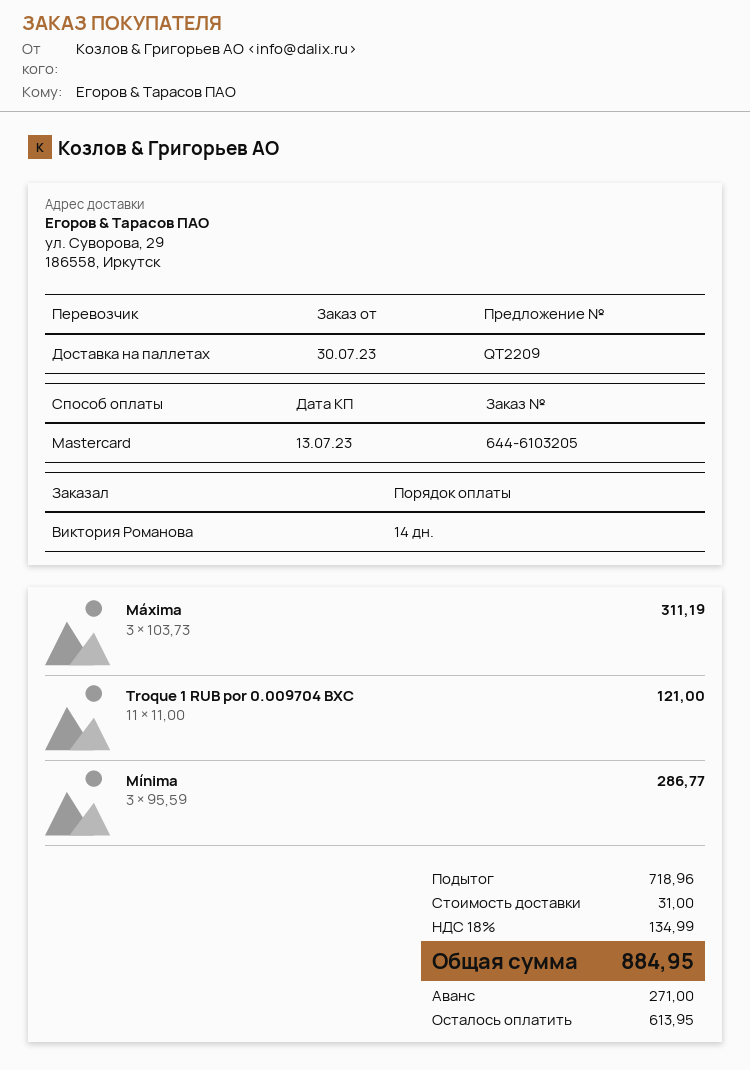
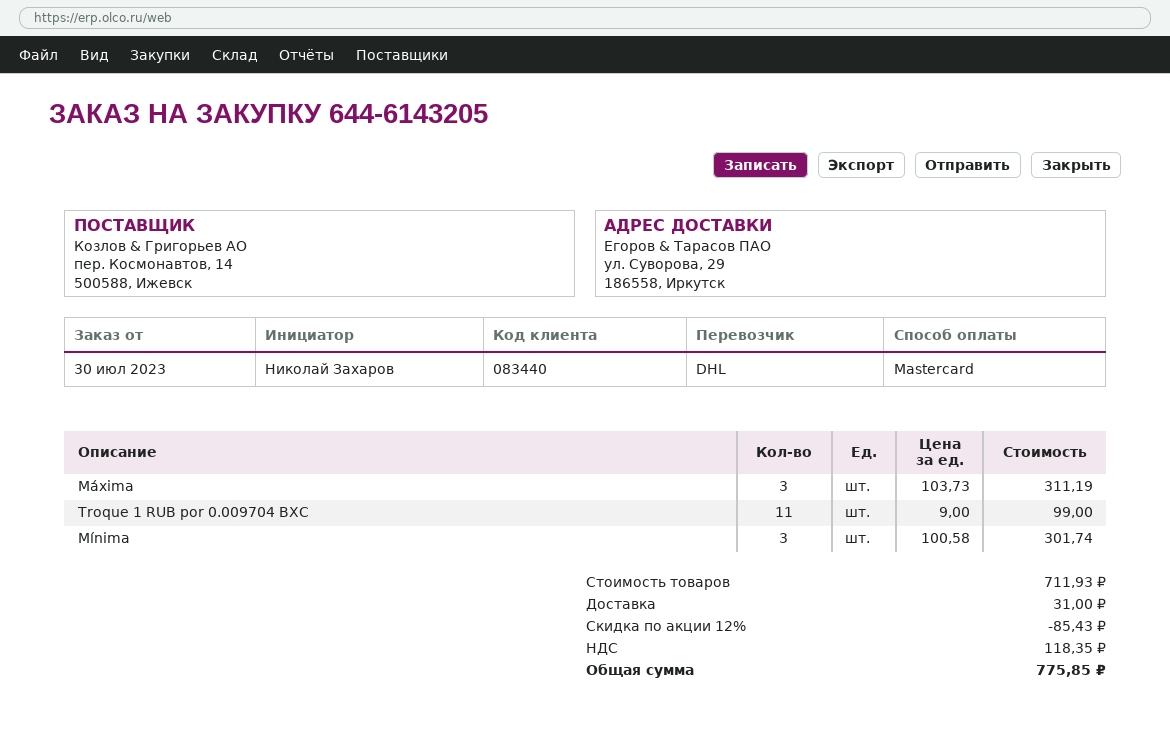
order number: 644-6103205 -> 644-6143205
ordered by: Виктория Романова -> Николай Захаров
shipping method: pallet freight -> DHL
Troque 1 RUB por 0.009704 BXC: 11 x 11.00 = 121.00 -> 11 x 9.00 = 99.00
Mínima: 3 x 95.59 = 286.77 -> 3 x 100.58 = 301.74
subtotal: 718.96 -> 711.93
discount: none -> 12% = 85.43
tax: 134.99 -> 118.35
total: 884.95 -> 775.85

